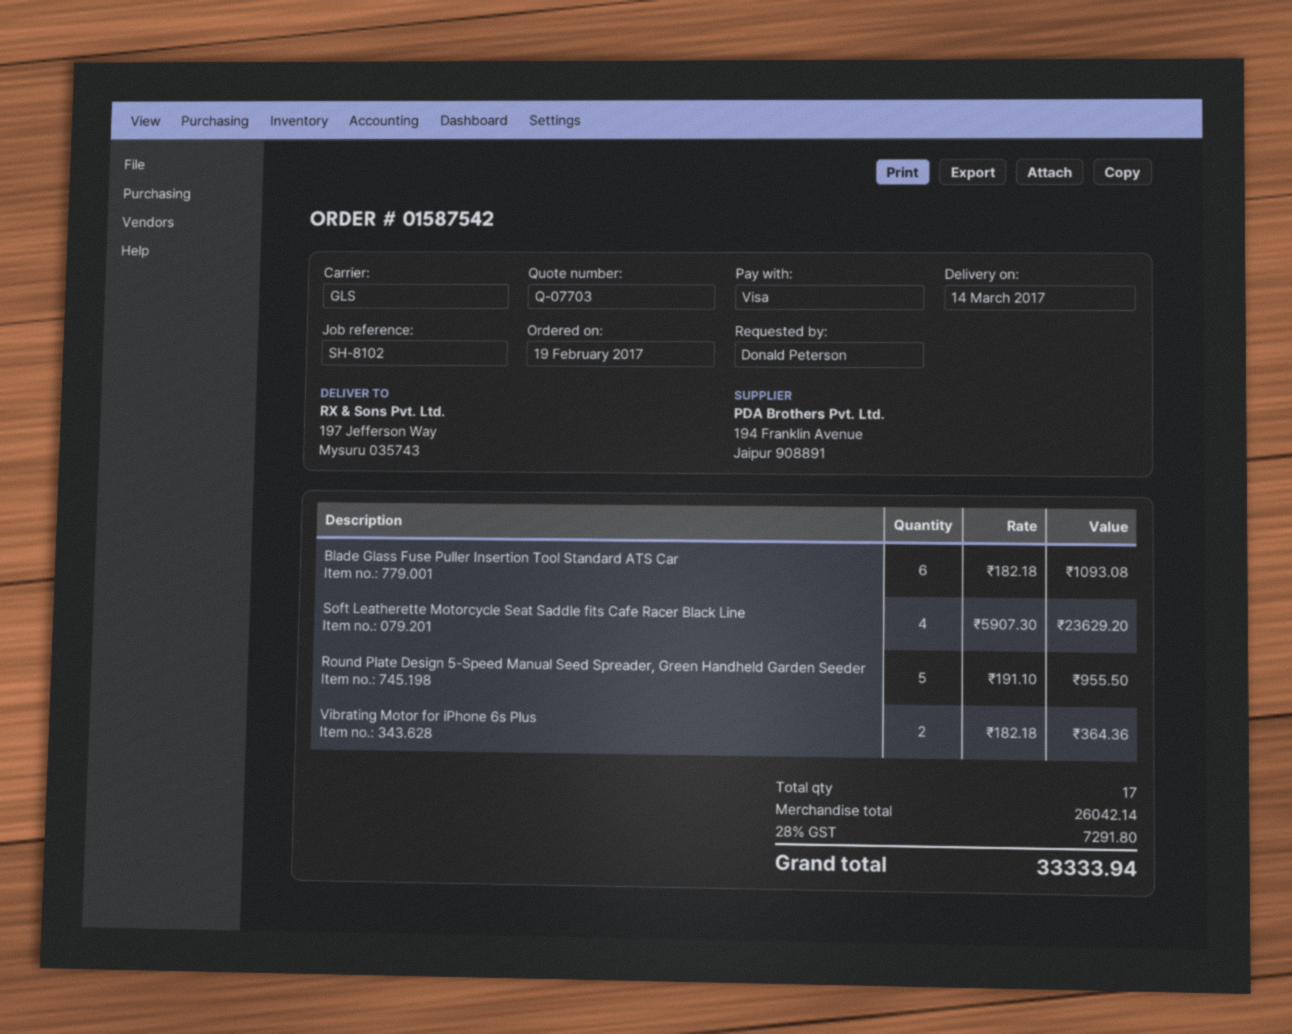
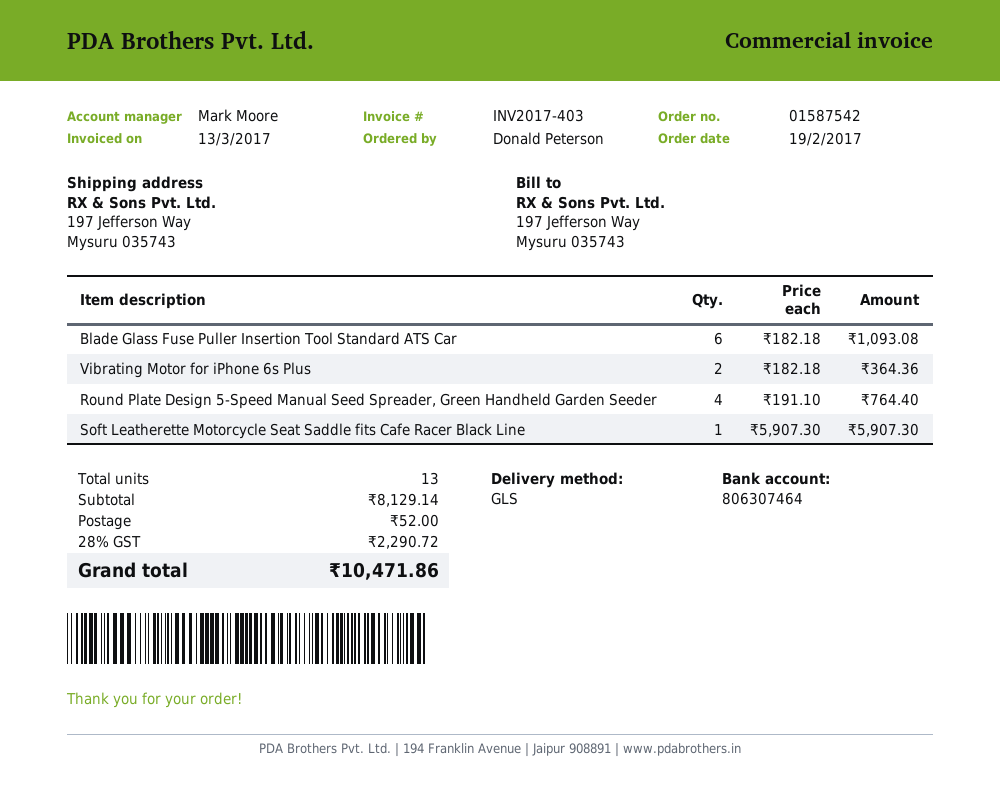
Soft Leatherette Motorcycle Seat Saddle fits Cafe Racer Black Line: 4 x 5907.30 = 23629.20 -> 1 x 5907.30 = 5907.30
Round Plate Design 5-Speed Manual Seed Spreader, Green Handheld Garden Seeder: 5 x 191.10 = 955.50 -> 4 x 191.10 = 764.40
total quantity: 17 -> 13
subtotal: 26042.14 -> 8129.14
shipping: none -> 52.00
tax: 28% = 7291.80 -> 28% = 2290.72
total: 33333.94 -> 10471.86

